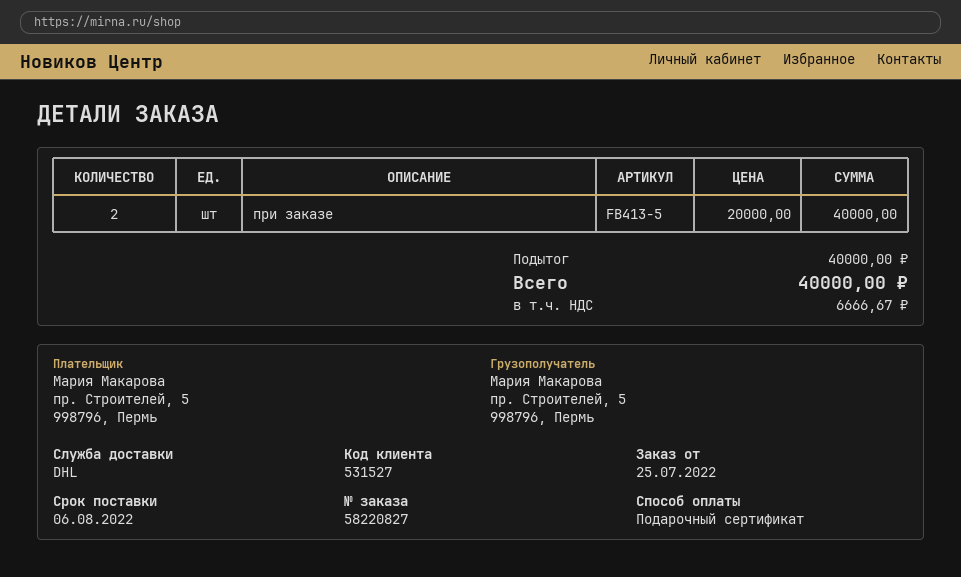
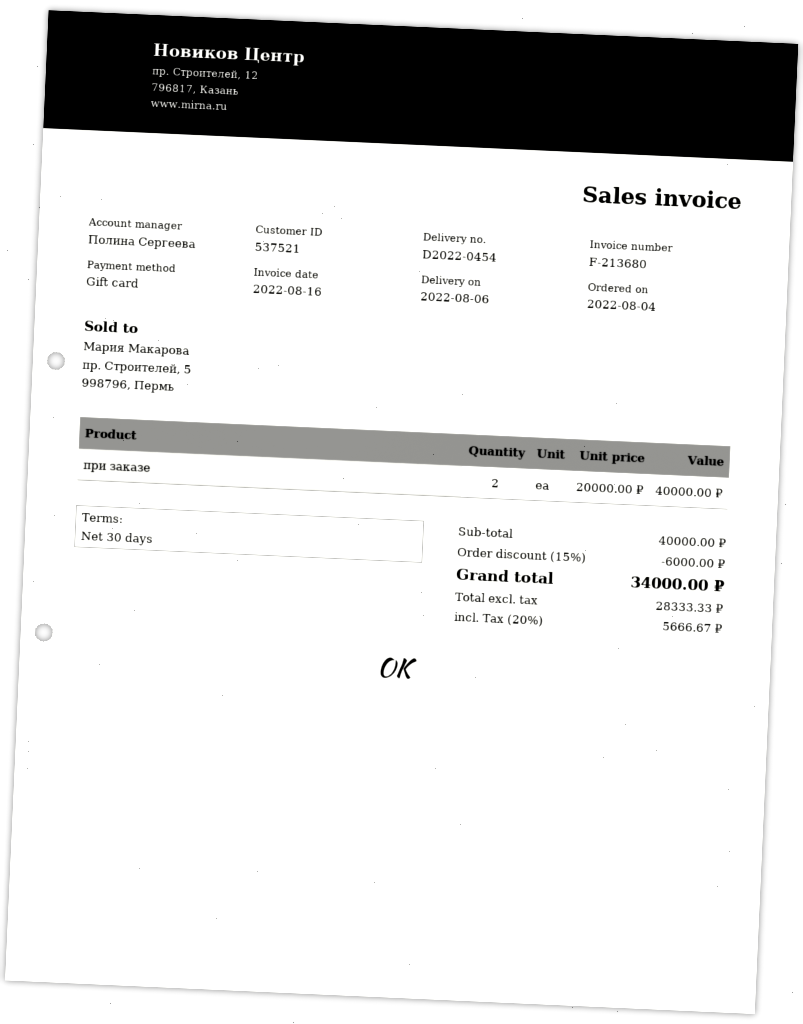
order date: 2022-07-25 -> 2022-08-04
customer number: 531527 -> 537521
discount: none -> 15% = 6000.00
tax: 6666.67 -> 5666.67
total: 40000.00 -> 34000.00

